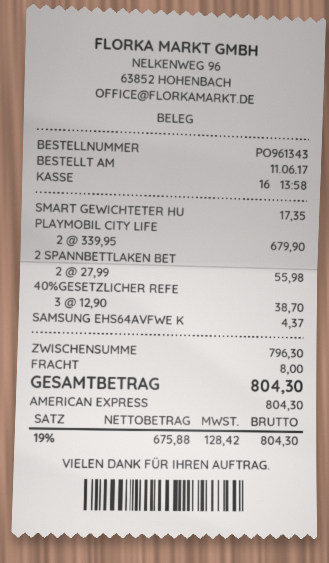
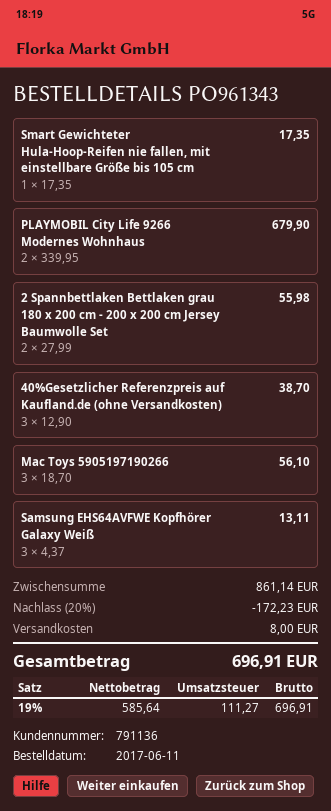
SAMSUNG EHS64AVFWE K: 1 x 4.37 = 4.37 -> 3 x 4.37 = 13.11
Mac Toys 5905197190266: none -> 3 x 18.70 = 56.10
subtotal: 796.30 -> 861.14
discount: none -> 20% = 172.23
net: 675.88 -> 585.64
tax: 19% = 128.42 -> 19% = 111.27
total: 804.30 -> 696.91

